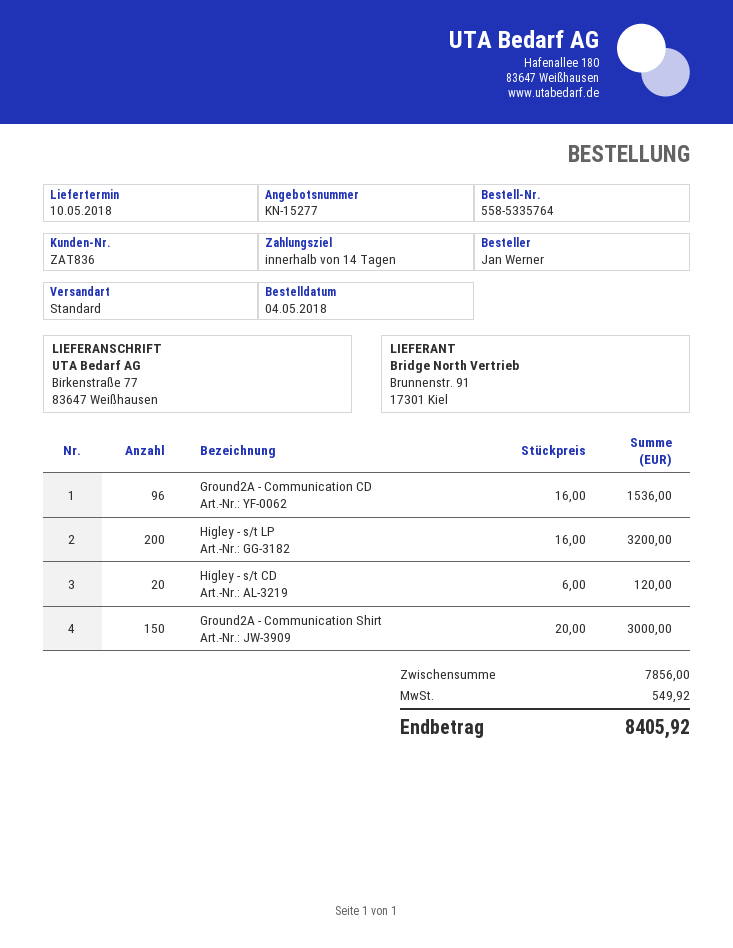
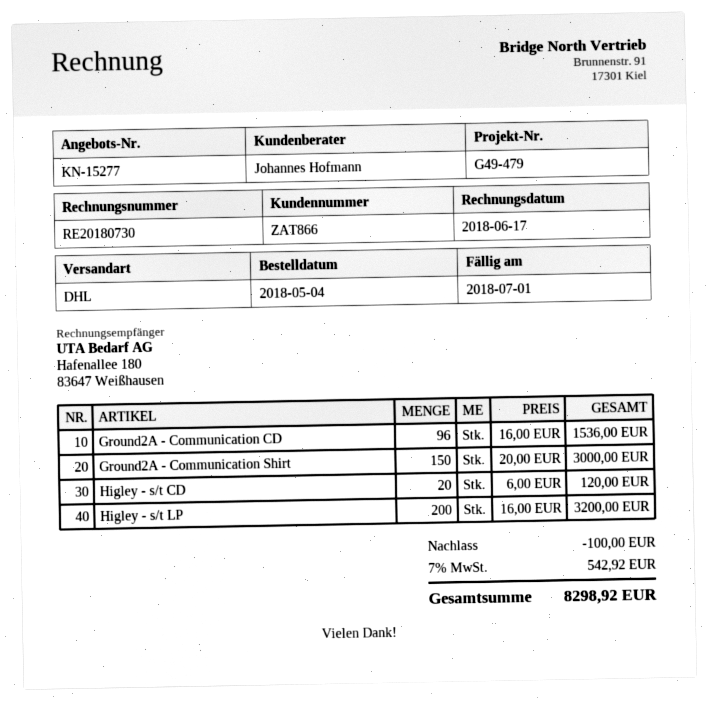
customer number: ZAT836 -> ZAT866
shipping method: standard -> DHL
discount: none -> 100.00
tax: 549.92 -> 542.92
total: 8405.92 -> 8298.92

